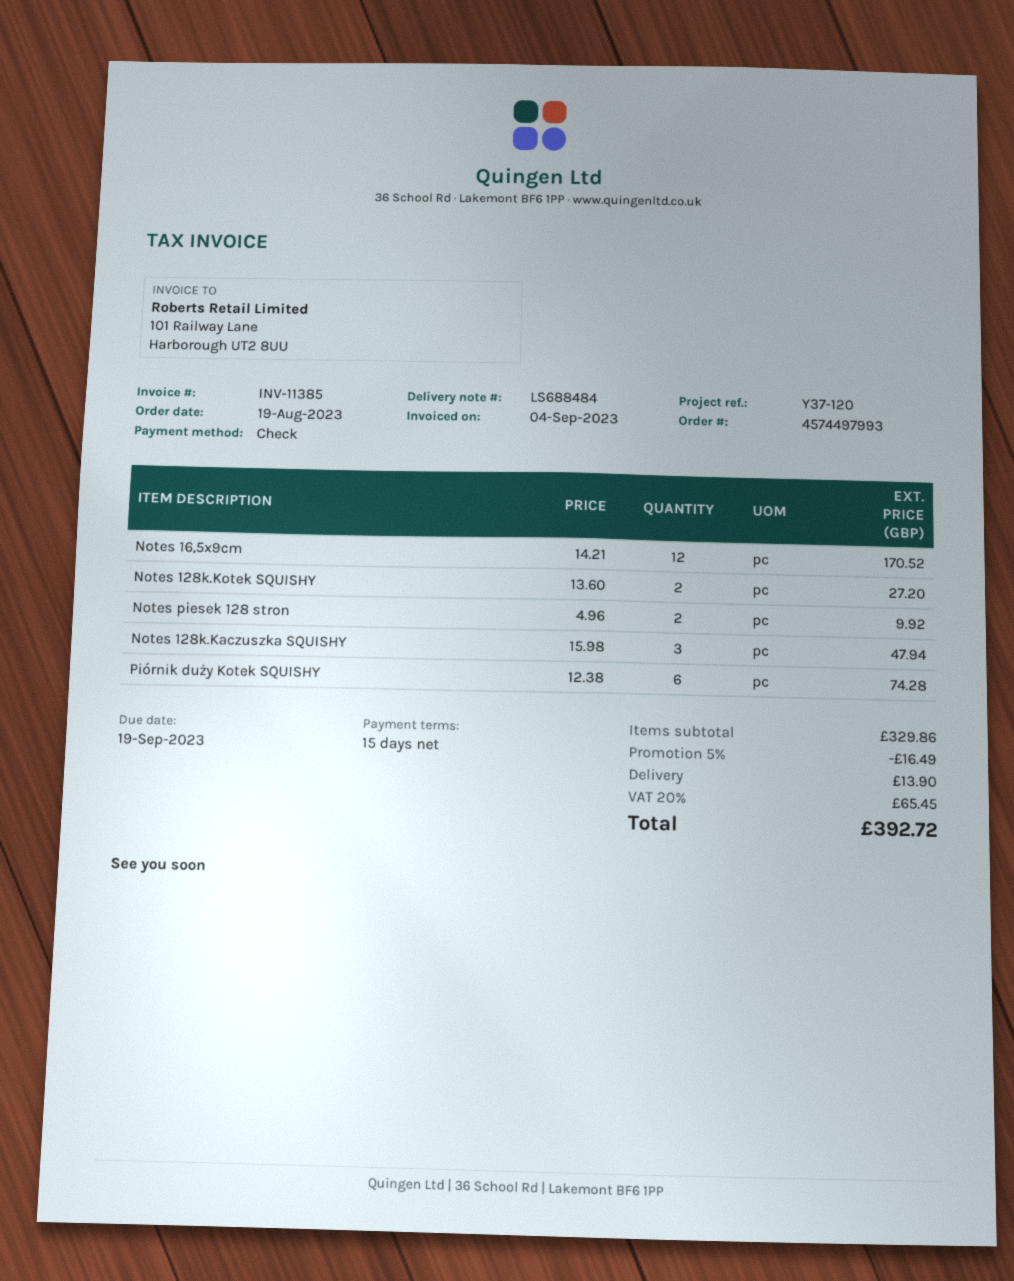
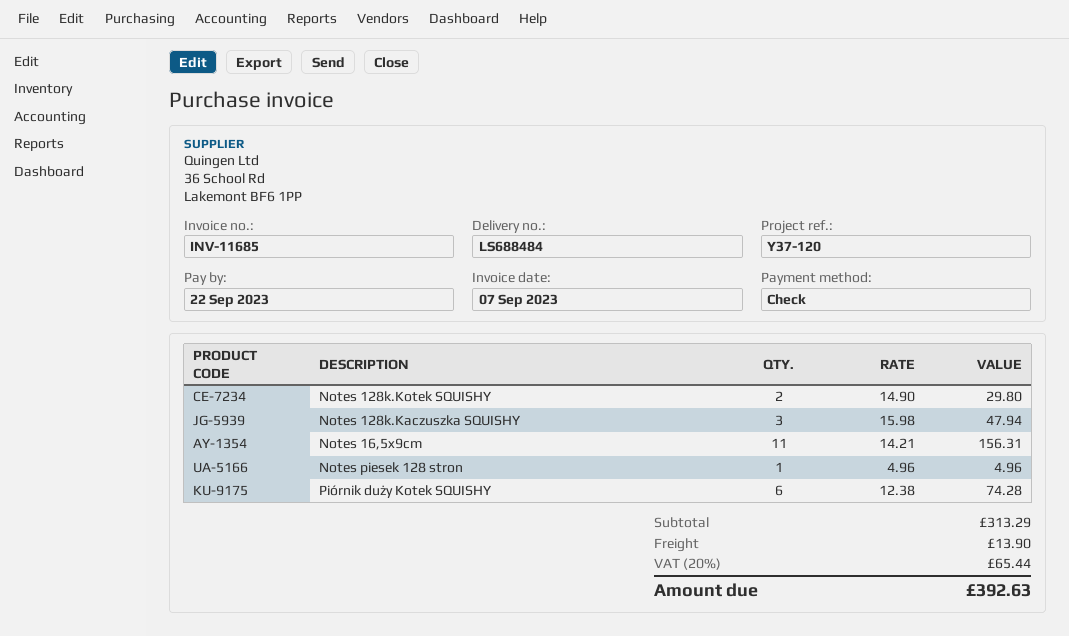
invoice number: INV-11385 -> INV-11685
invoice date: 2023-09-04 -> 2023-09-07
due date: 2023-09-19 -> 2023-09-22
Notes 16,5x9cm: 12 x 14.21 = 170.52 -> 11 x 14.21 = 156.31
Notes 128k.Kotek SQUISHY: 2 x 13.60 = 27.20 -> 2 x 14.90 = 29.80
Notes piesek 128 stron: 2 x 4.96 = 9.92 -> 1 x 4.96 = 4.96
subtotal: 329.86 -> 313.29
discount: 5% = 16.49 -> none
tax: 20% = 65.45 -> 20% = 65.44
total: 392.72 -> 392.63

